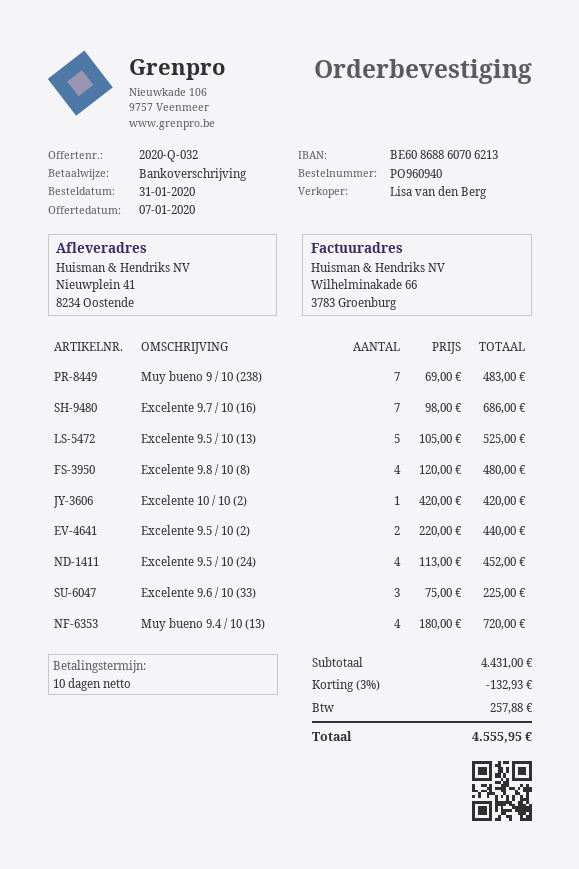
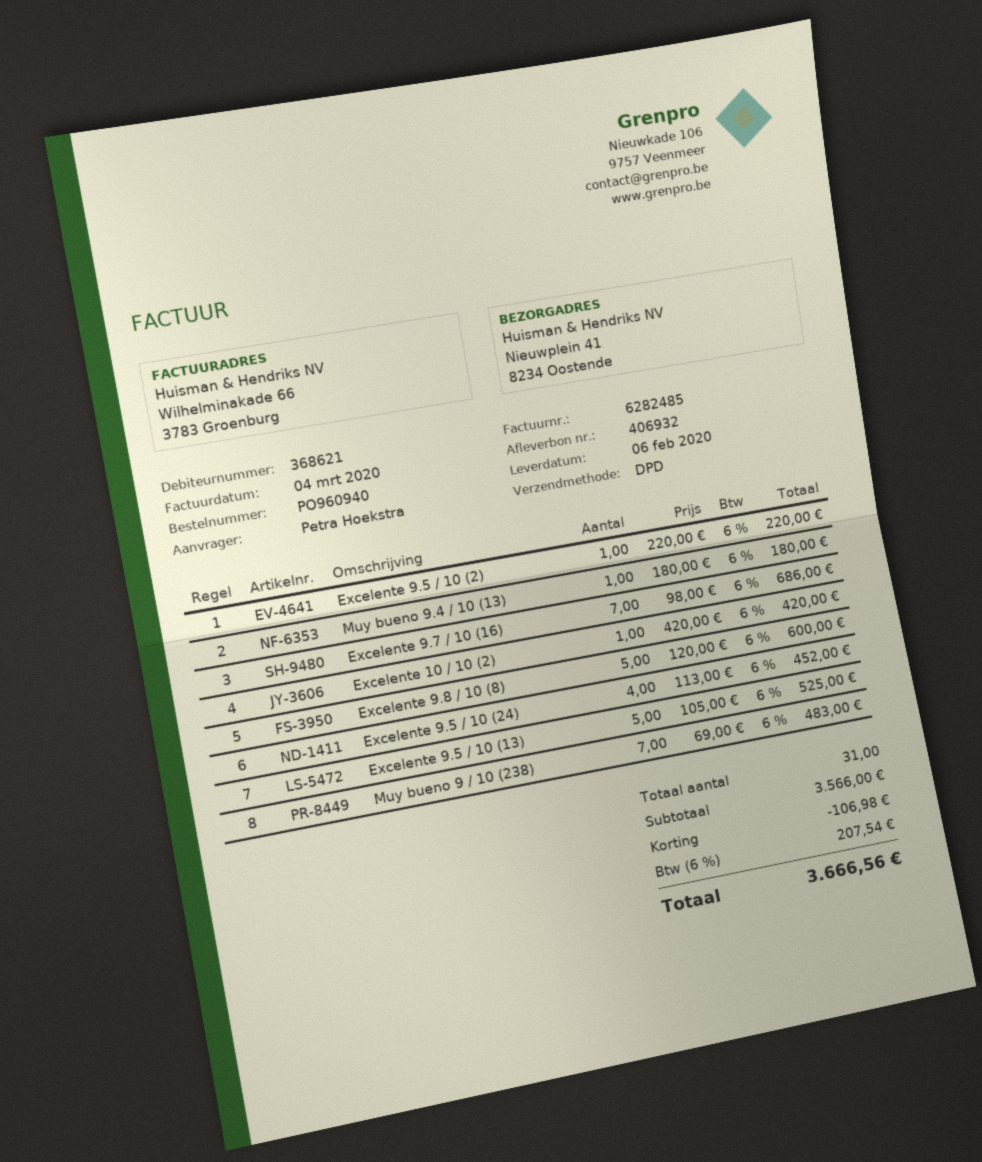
Excelente 9.8 / 10 (8): 4 x 120.00 = 480.00 -> 5 x 120.00 = 600.00
Excelente 9.5 / 10 (2): 2 x 220.00 = 440.00 -> 1 x 220.00 = 220.00
Excelente 9.6 / 10 (33): 3 x 75.00 = 225.00 -> none
Muy bueno 9.4 / 10 (13): 4 x 180.00 = 720.00 -> 1 x 180.00 = 180.00
subtotal: 4431.00 -> 3566.00
discount: 132.93 -> 106.98
tax: 257.88 -> 207.54
total: 4555.95 -> 3666.56

